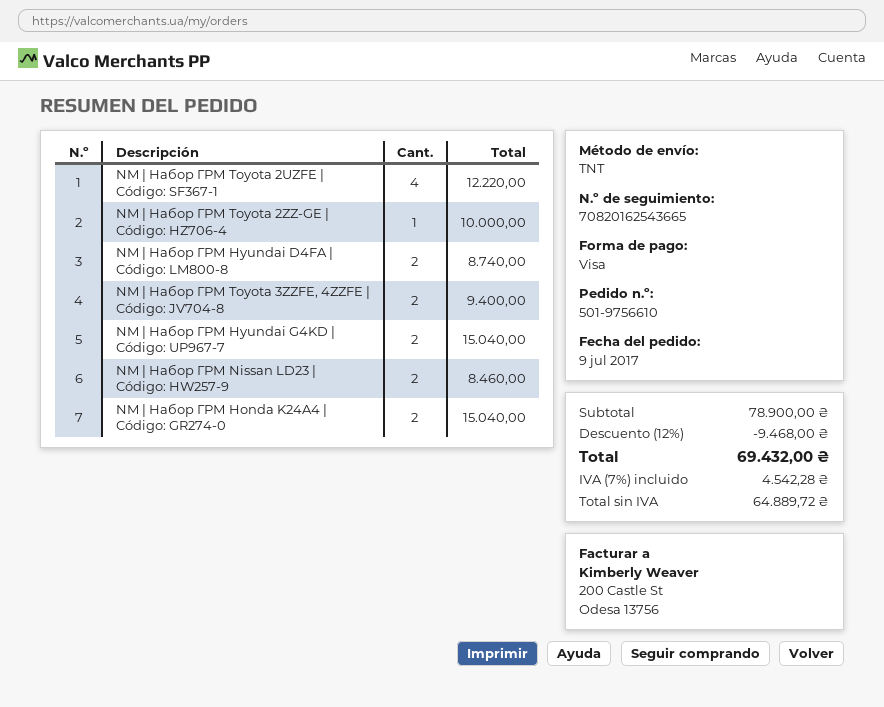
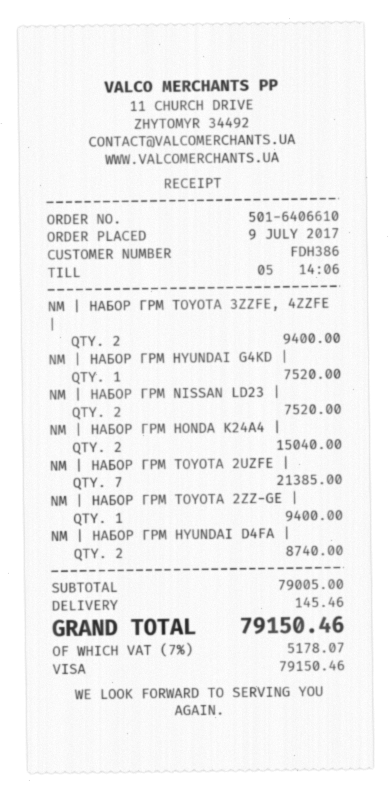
order number: 501-9756610 -> 501-6406610
NM | Набор ГРМ Toyota 2UZFE |: 4 for 12220.00 -> 7 for 21385.00
NM | Набор ГРМ Toyota 2ZZ-GE |: 1 for 10000.00 -> 1 for 9400.00
NM | Набор ГРМ Hyundai G4KD |: 2 for 15040.00 -> 1 for 7520.00
NM | Набор ГРМ Nissan LD23 |: 2 for 8460.00 -> 2 for 7520.00
subtotal: 78900.00 -> 79005.00
discount: 12% = 9468.00 -> none
shipping: none -> 145.46
tax: 7% = 4542.28 -> 7% = 5178.07
total: 69432.00 -> 79150.46

